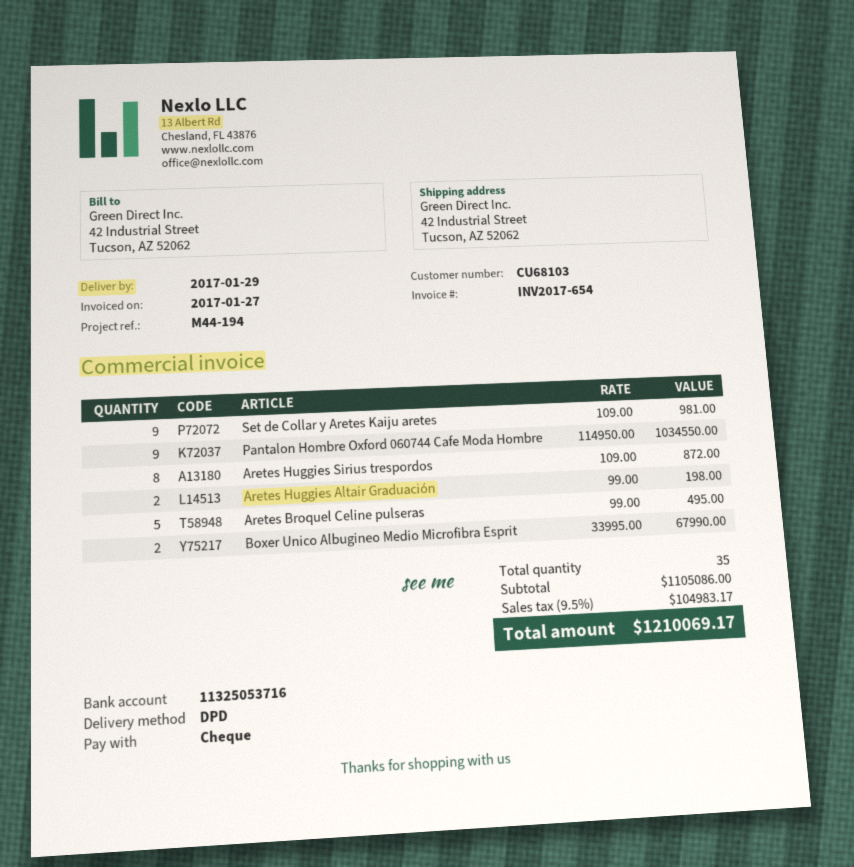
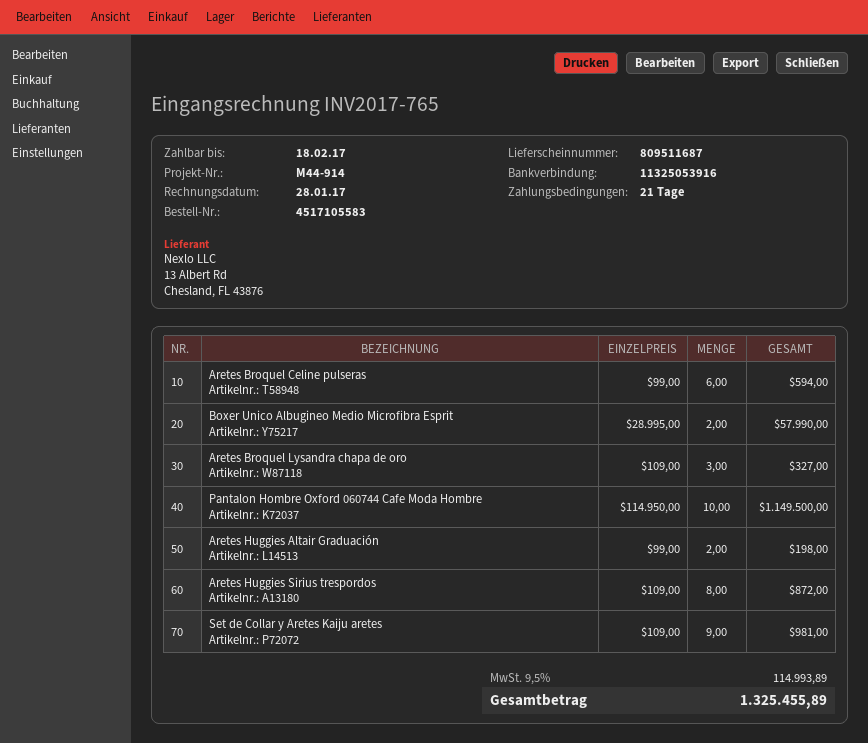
invoice number: INV2017-654 -> INV2017-765
invoice date: 2017-01-27 -> 2017-01-28
reference: M44-194 -> M44-914
bank account: 11325053716 -> 11325053916
Pantalon Hombre Oxford 060744 Cafe Moda Hombre: 9 x 114950.00 = 1034550.00 -> 10 x 114950.00 = 1149500.00
Aretes Broquel Celine pulseras: 5 x 99.00 = 495.00 -> 6 x 99.00 = 594.00
Boxer Unico Albugineo Medio Microfibra Esprit: 2 x 33995.00 = 67990.00 -> 2 x 28995.00 = 57990.00
Aretes Broquel Lysandra chapa de oro: none -> 3 x 109.00 = 327.00
tax: 9.5% = 104983.17 -> 9.5% = 114993.89
total: 1210069.17 -> 1325455.89

